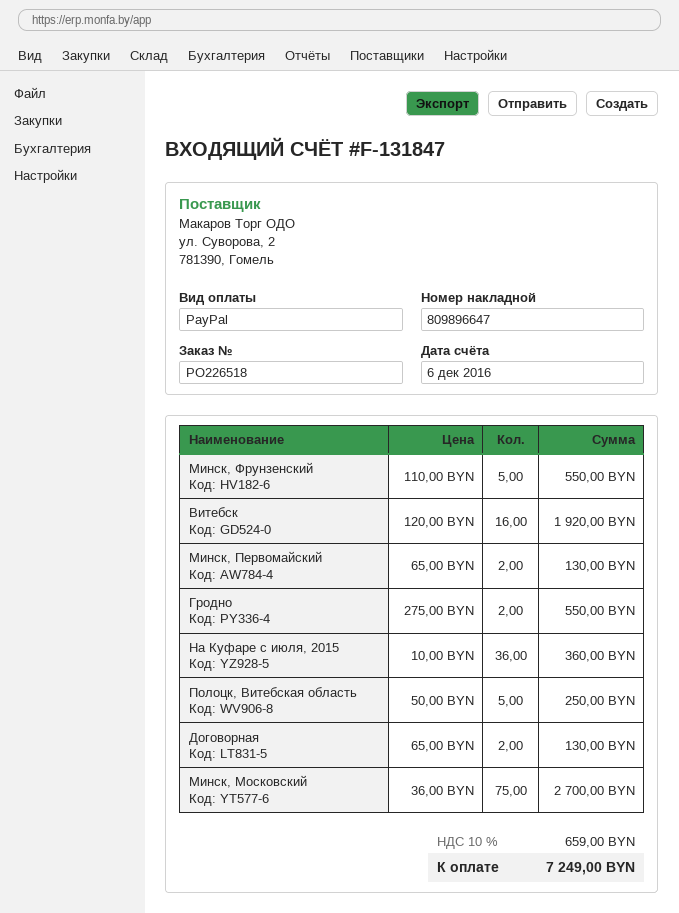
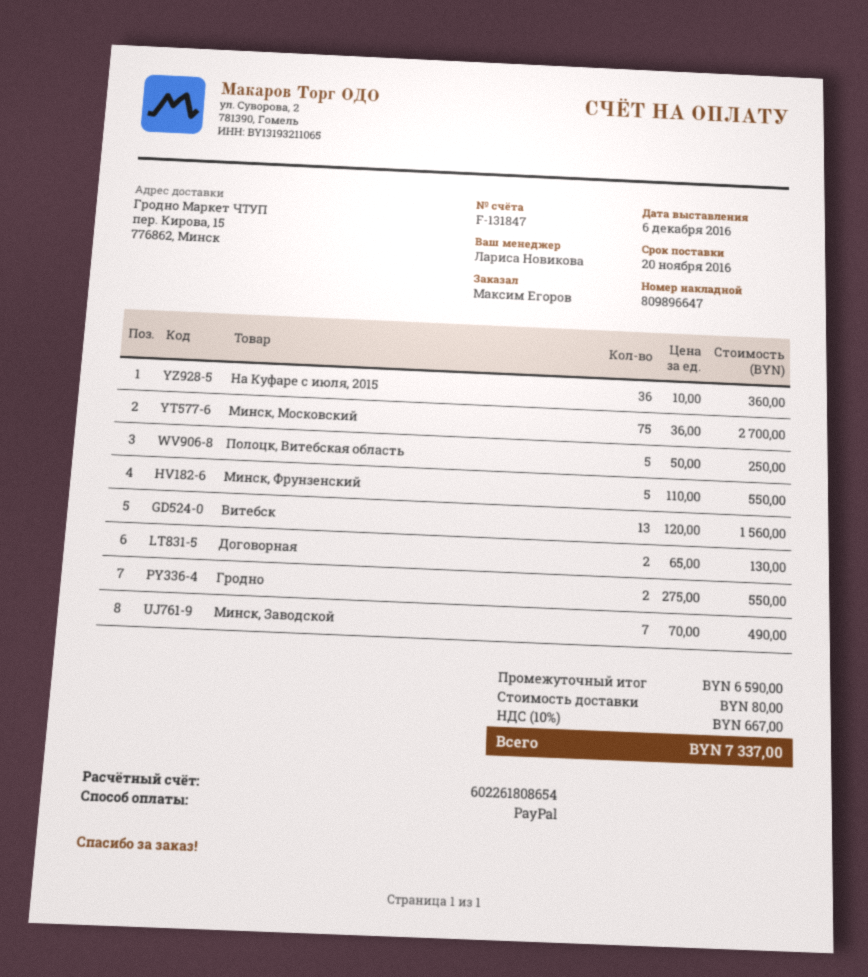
Витебск: 16 x 120.00 = 1920.00 -> 13 x 120.00 = 1560.00
Минск, Первомайский: 2 x 65.00 = 130.00 -> none
Минск, Заводской: none -> 7 x 70.00 = 490.00
shipping: none -> 80.00
tax: 10% = 659.00 -> 10% = 667.00
total: 7249.00 -> 7337.00

